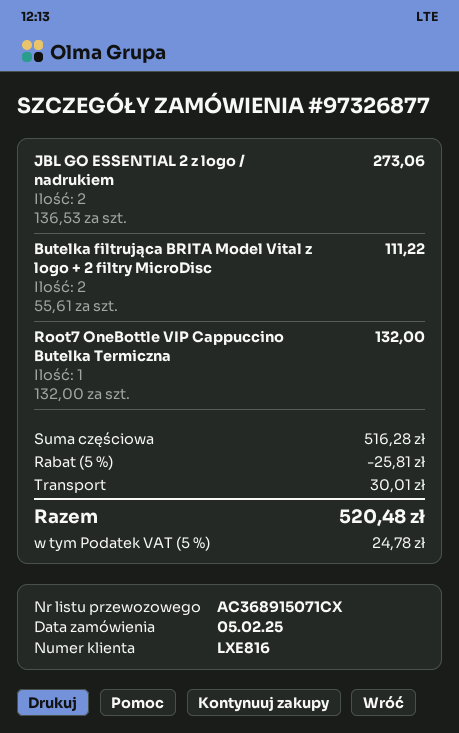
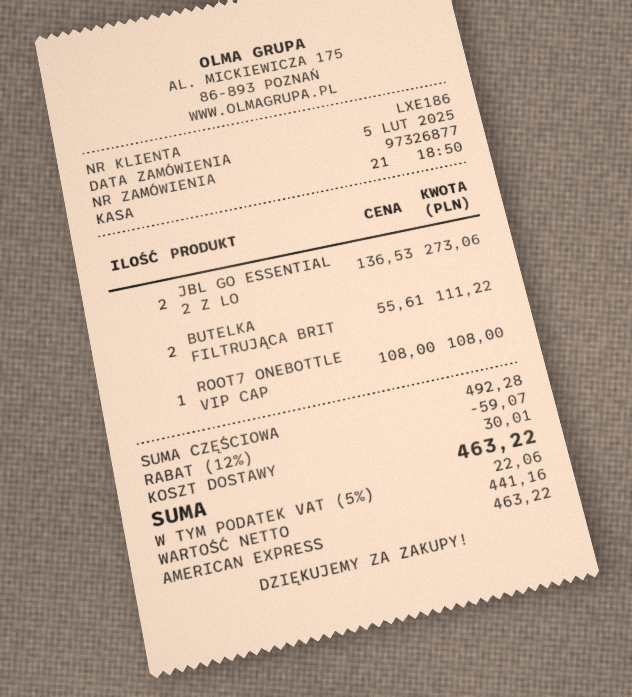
customer number: LXE816 -> LXE186
Root7 OneBottle VIP Cappuccino Butelka Termiczna: 1 x 132.00 = 132.00 -> 1 x 108.00 = 108.00
subtotal: 516.28 -> 492.28
discount: 5% = 25.81 -> 12% = 59.07
tax: 5% = 24.78 -> 5% = 22.06
total: 520.48 -> 463.22

